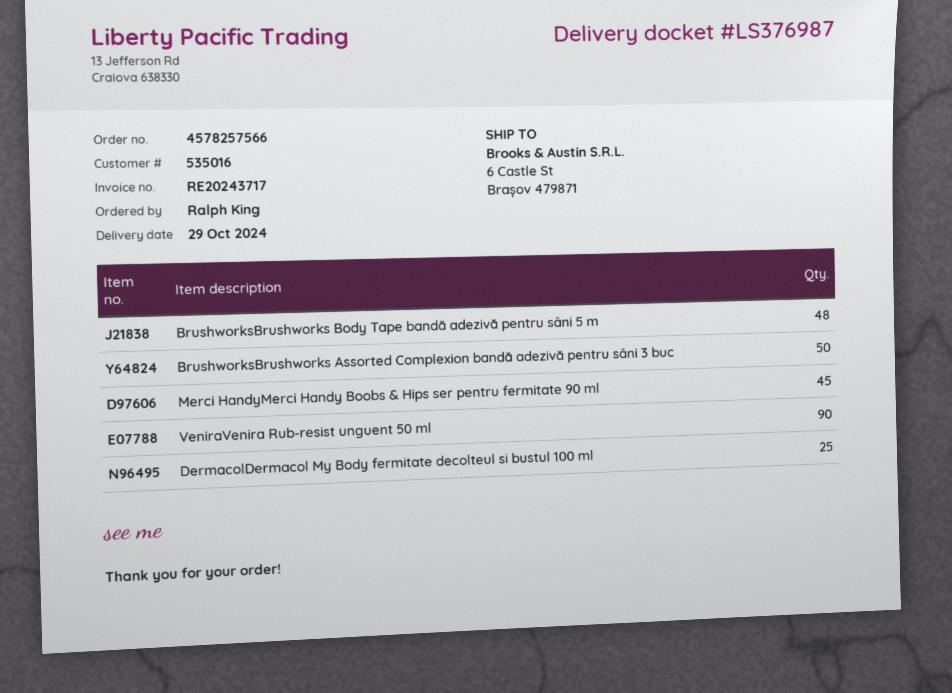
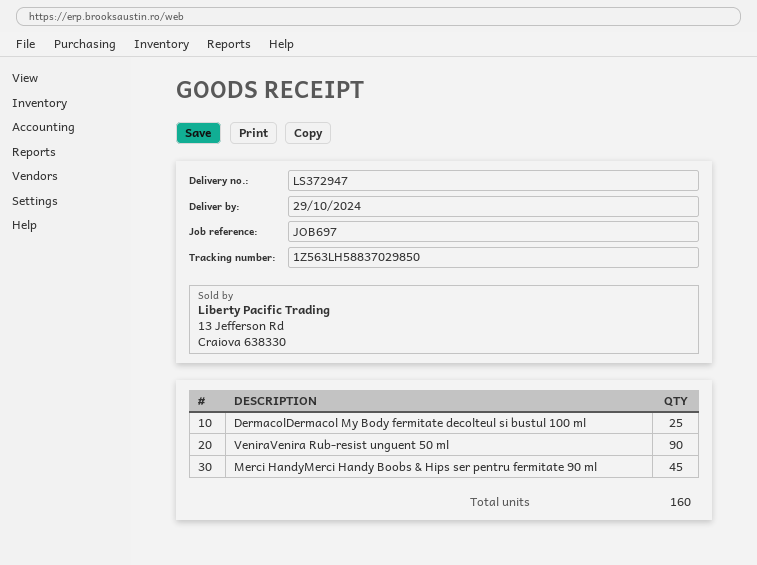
delivery note number: LS376987 -> LS372947
BrushworksBrushworks Body Tape bandă adezivă pentru sâni 5 m: 48 -> none
BrushworksBrushworks Assorted Complexion bandă adezivă pentru sâni 3 buc: 50 -> none

